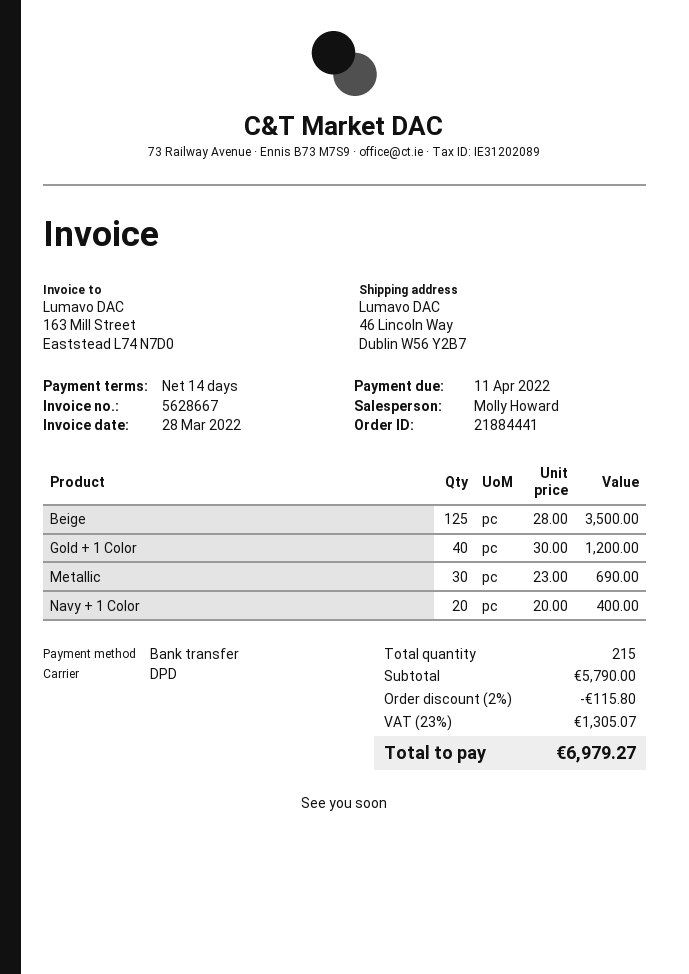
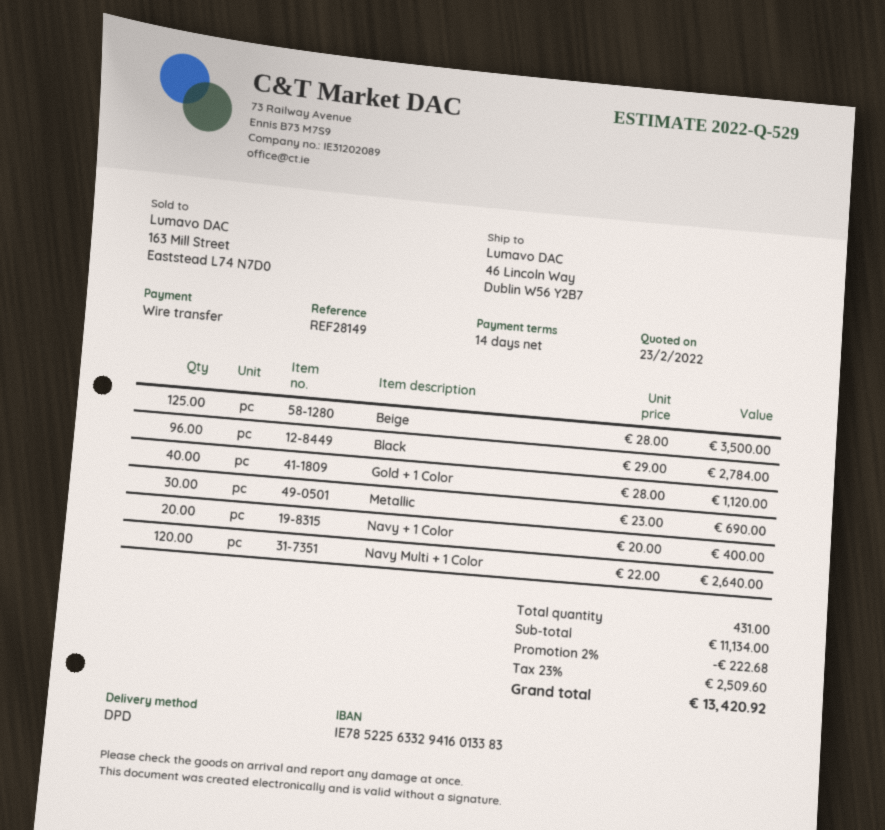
Gold + 1 Color: 40 x 30.00 = 1200.00 -> 40 x 28.00 = 1120.00
Black: none -> 96 x 29.00 = 2784.00
Navy Multi + 1 Color: none -> 120 x 22.00 = 2640.00
total quantity: 215 -> 431
subtotal: 5790.00 -> 11134.00
discount: 2% = 115.80 -> 2% = 222.68
tax: 23% = 1305.07 -> 23% = 2509.60
total: 6979.27 -> 13420.92

